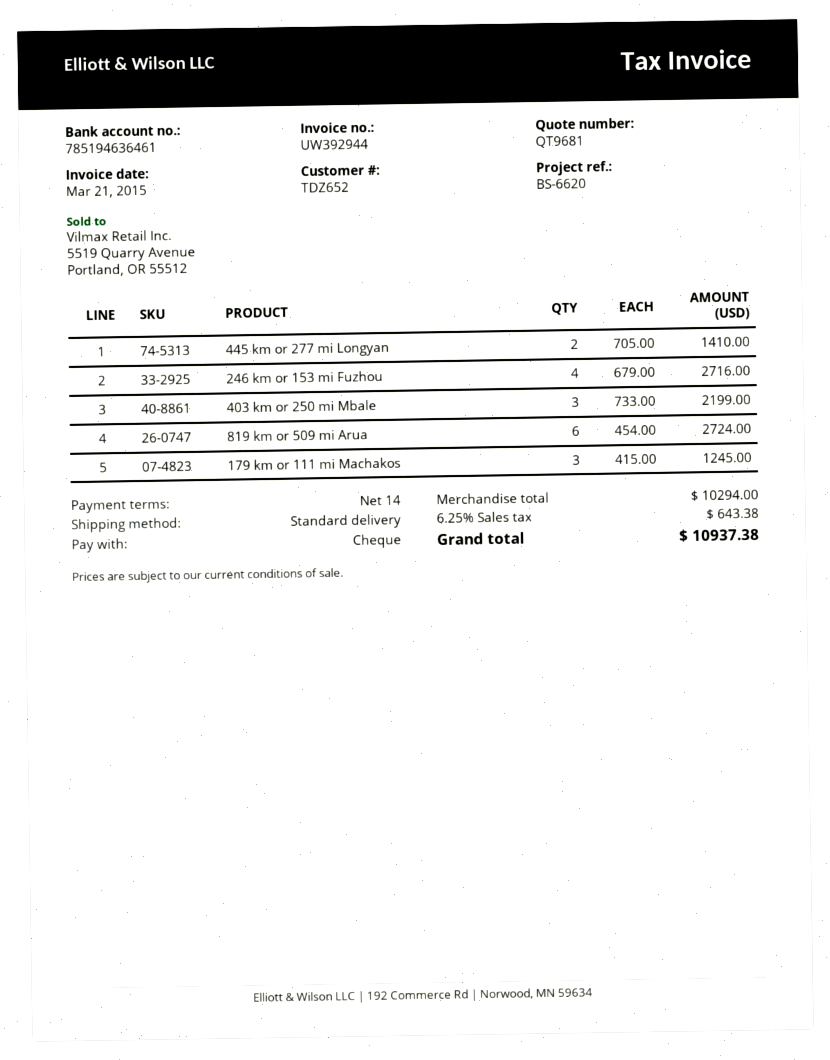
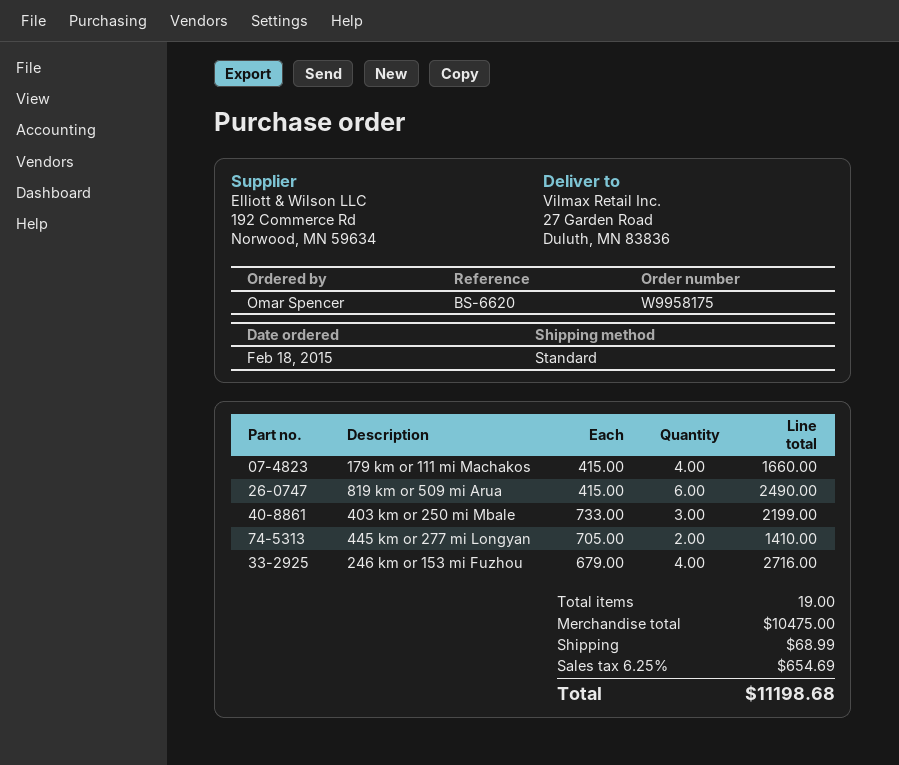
819 km or 509 mi Arua: 6 x 454.00 = 2724.00 -> 6 x 415.00 = 2490.00
179 km or 111 mi Machakos: 3 x 415.00 = 1245.00 -> 4 x 415.00 = 1660.00
subtotal: 10294.00 -> 10475.00
shipping: none -> 68.99
tax: 6.25% = 643.38 -> 6.25% = 654.69
total: 10937.38 -> 11198.68

